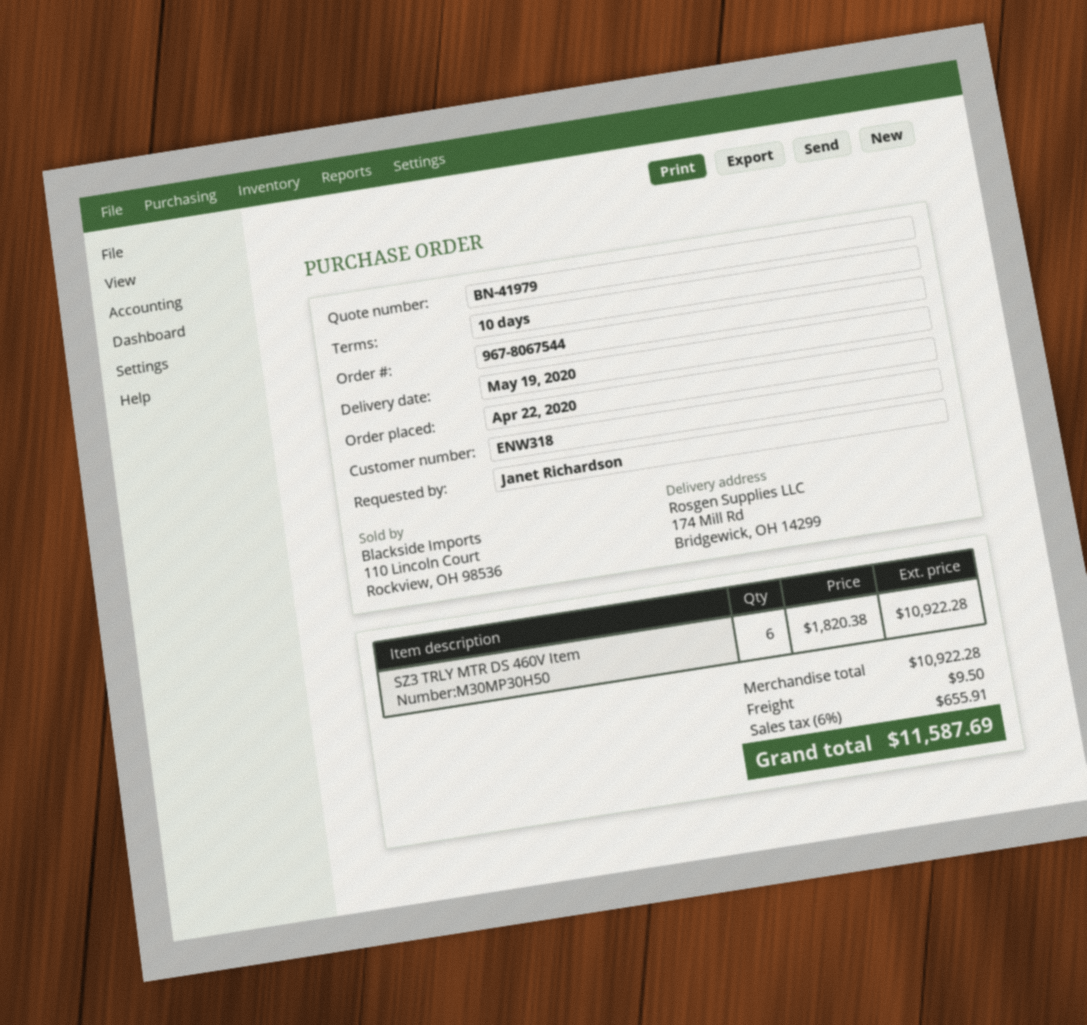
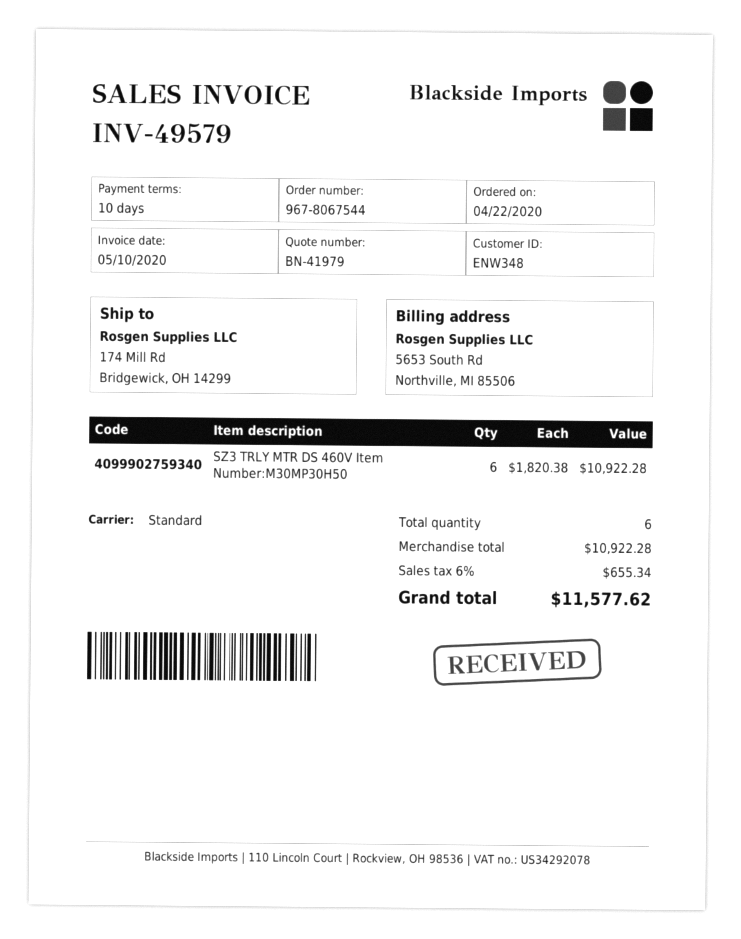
customer number: ENW318 -> ENW348
shipping: 9.50 -> none
tax: 6% = 655.91 -> 6% = 655.34
total: 11587.69 -> 11577.62

